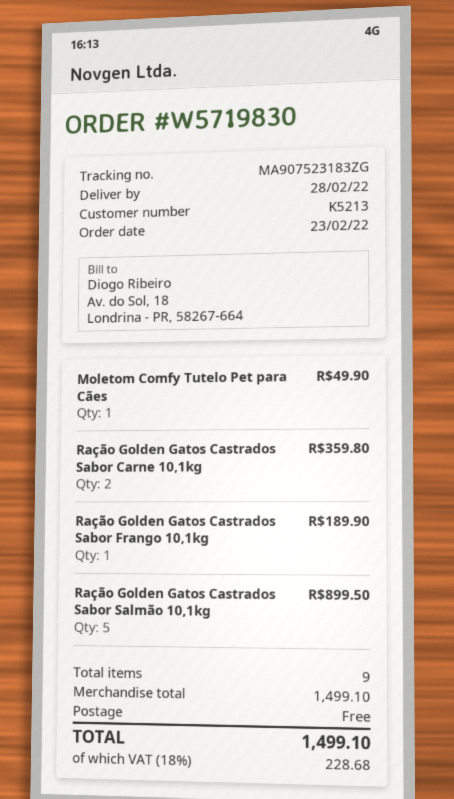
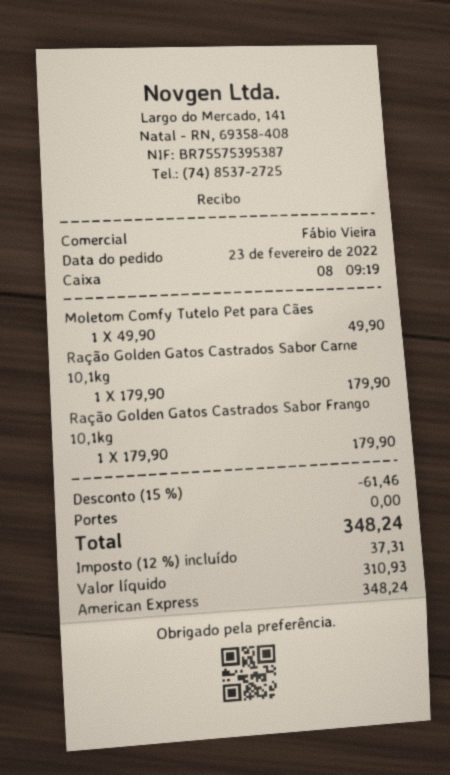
Ração Golden Gatos Castrados Sabor Carne 10,1kg: 2 for 359.80 -> 1 for 179.90
Ração Golden Gatos Castrados Sabor Frango 10,1kg: 1 for 189.90 -> 1 for 179.90
Ração Golden Gatos Castrados Sabor Salmão 10,1kg: 5 for 899.50 -> none
discount: none -> 15% = 61.46
tax: 18% = 228.68 -> 12% = 37.31
total: 1499.10 -> 348.24

